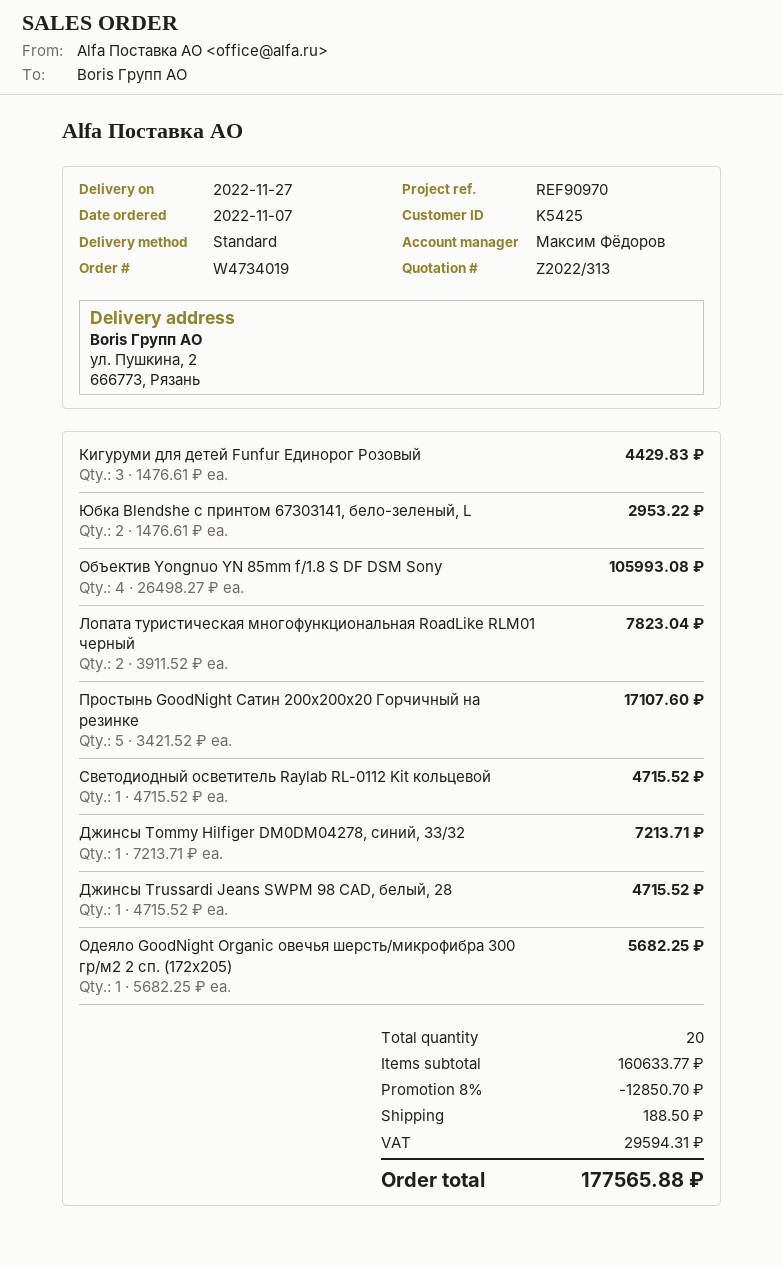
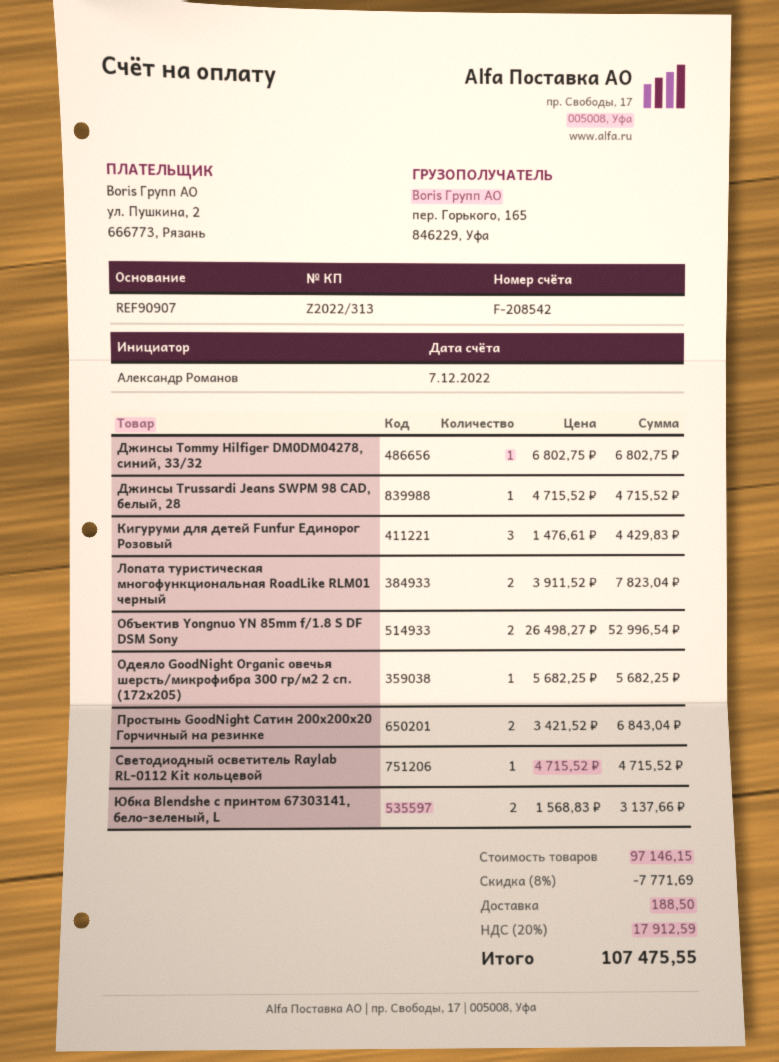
reference: REF90970 -> REF90907
ship to: ул. Пушкина, 2, 666773, Рязань -> пер. Горького, 165, 846229, Уфа
Юбка Blendshe с принтом 67303141, бело-зеленый, L: 2 x 1476.61 = 2953.22 -> 2 x 1568.83 = 3137.66
Объектив Yongnuo YN 85mm f/1.8 S DF DSM Sony: 4 x 26498.27 = 105993.08 -> 2 x 26498.27 = 52996.54
Простынь GoodNight Сатин 200х200х20 Горчичный на резинке: 5 x 3421.52 = 17107.60 -> 2 x 3421.52 = 6843.04
Джинсы Tommy Hilfiger DM0DM04278, синий, 33/32: 1 x 7213.71 = 7213.71 -> 1 x 6802.75 = 6802.75
subtotal: 160633.77 -> 97146.15
discount: 8% = 12850.70 -> 8% = 7771.69
tax: 29594.31 -> 17912.59
total: 177565.88 -> 107475.55

